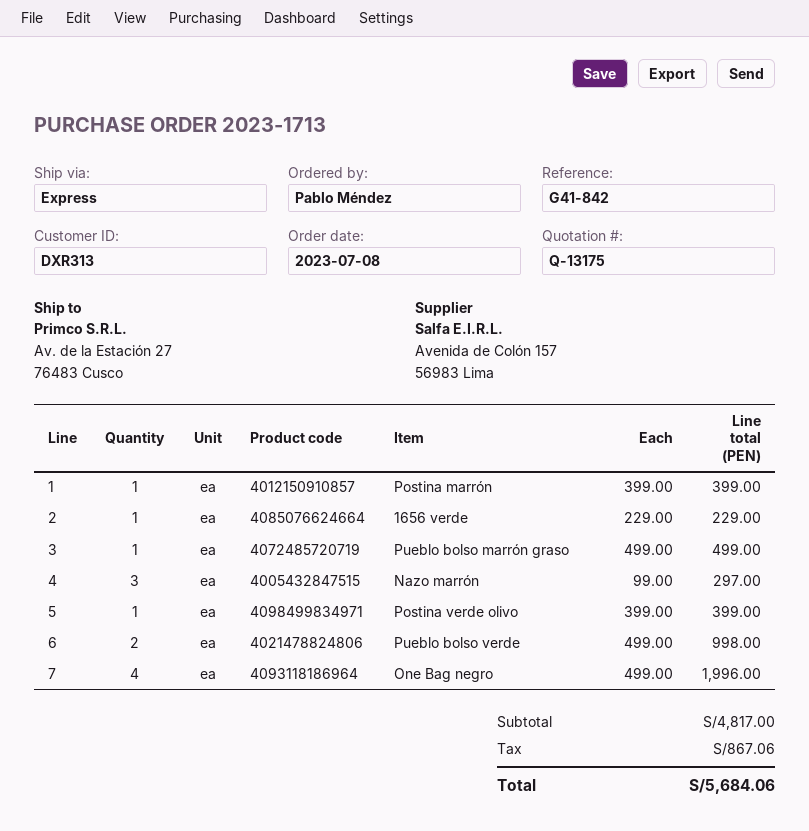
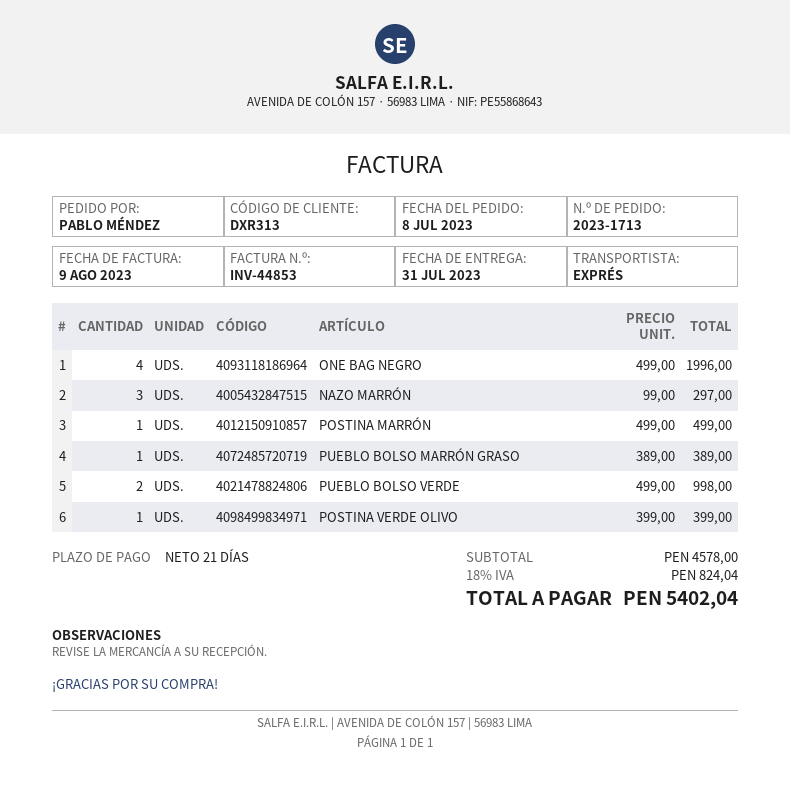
Postina marrón: 1 x 399.00 = 399.00 -> 1 x 499.00 = 499.00
1656 verde: 1 x 229.00 = 229.00 -> none
Pueblo bolso marrón graso: 1 x 499.00 = 499.00 -> 1 x 389.00 = 389.00
subtotal: 4817.00 -> 4578.00
tax: 867.06 -> 824.04
total: 5684.06 -> 5402.04

